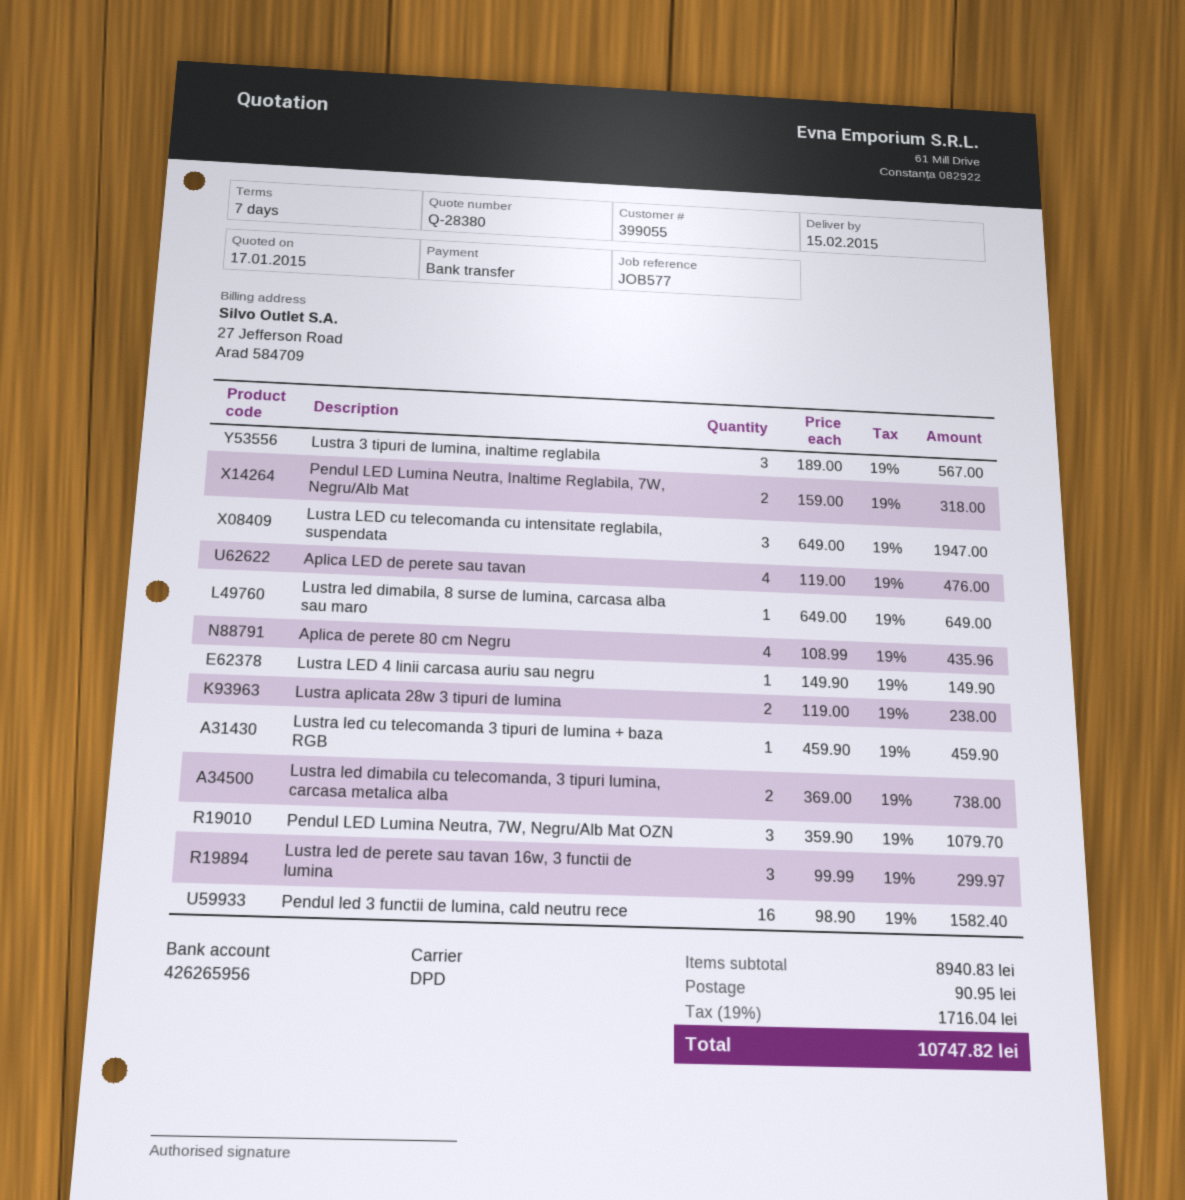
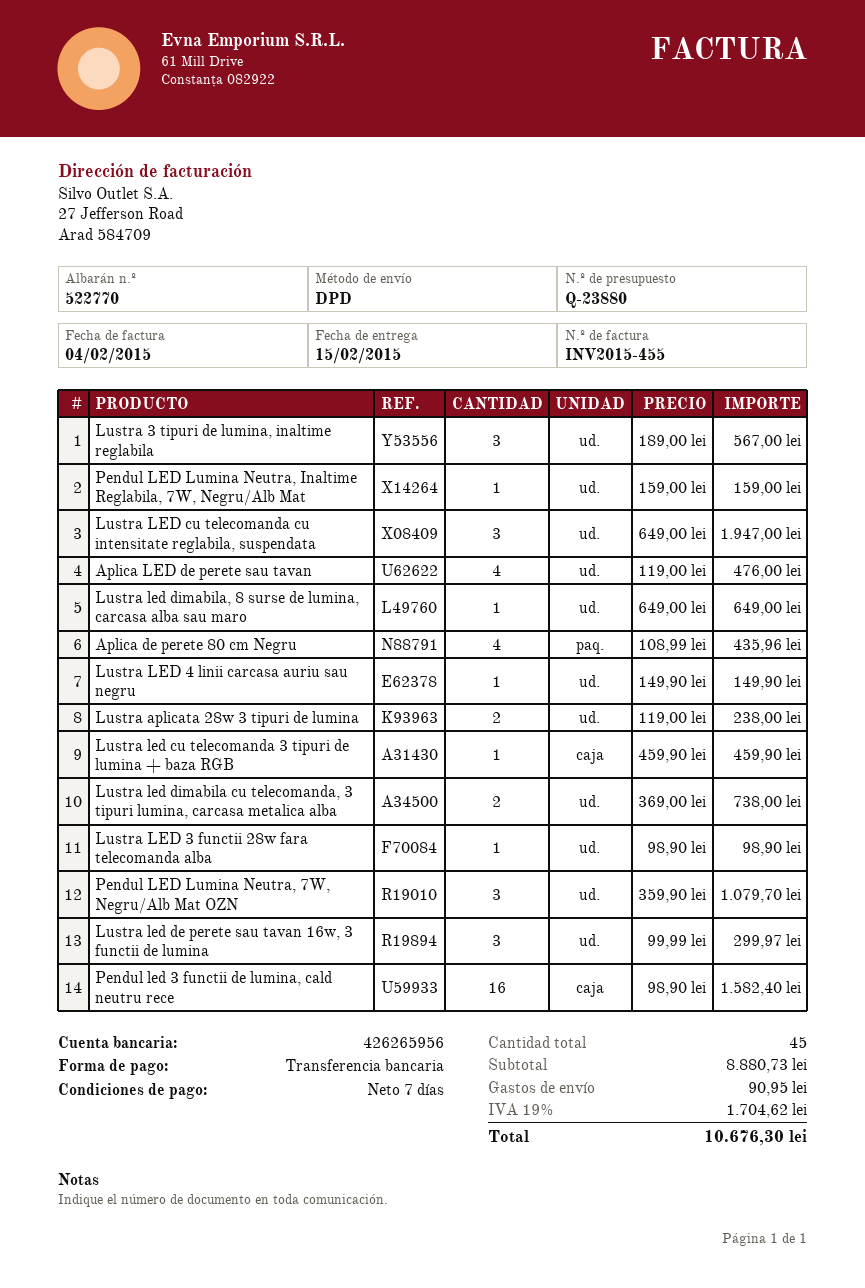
quote number: Q-28380 -> Q-23880
Pendul LED Lumina Neutra, Inaltime Reglabila, 7W, Negru/Alb Mat: 2 x 159.00 = 318.00 -> 1 x 159.00 = 159.00
Lustra LED 3 functii 28w fara telecomanda alba: none -> 1 x 98.90 = 98.90
subtotal: 8940.83 -> 8880.73
tax: 19% = 1716.04 -> 19% = 1704.62
total: 10747.82 -> 10676.30

